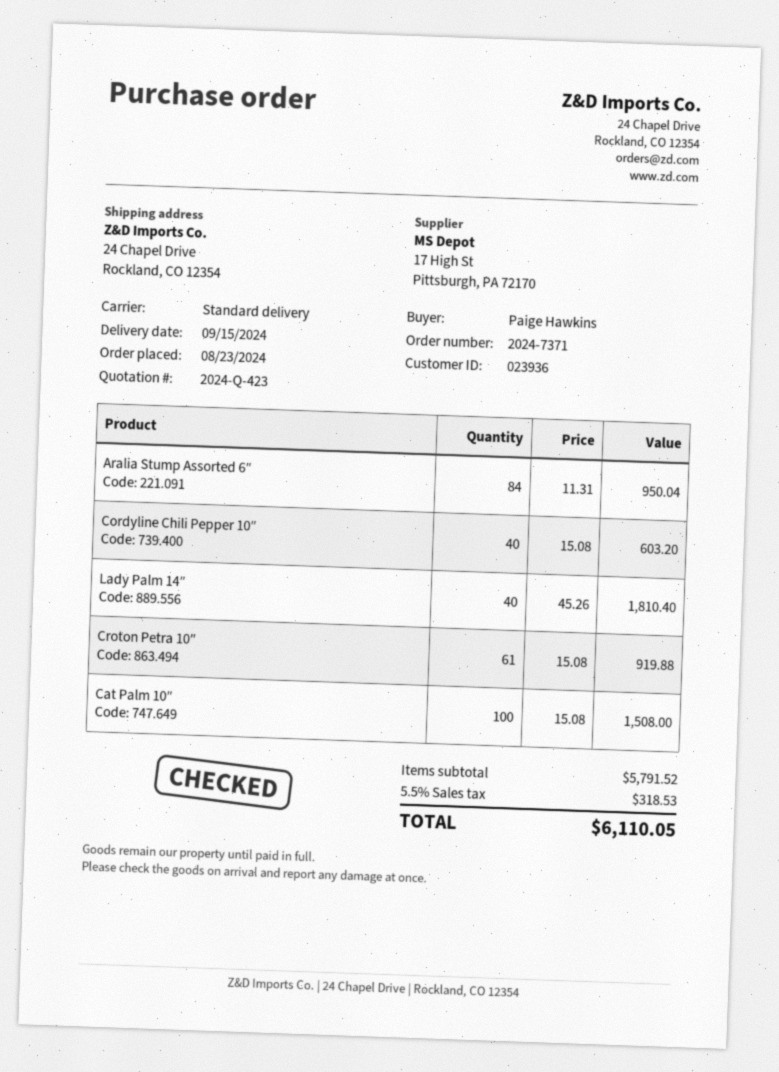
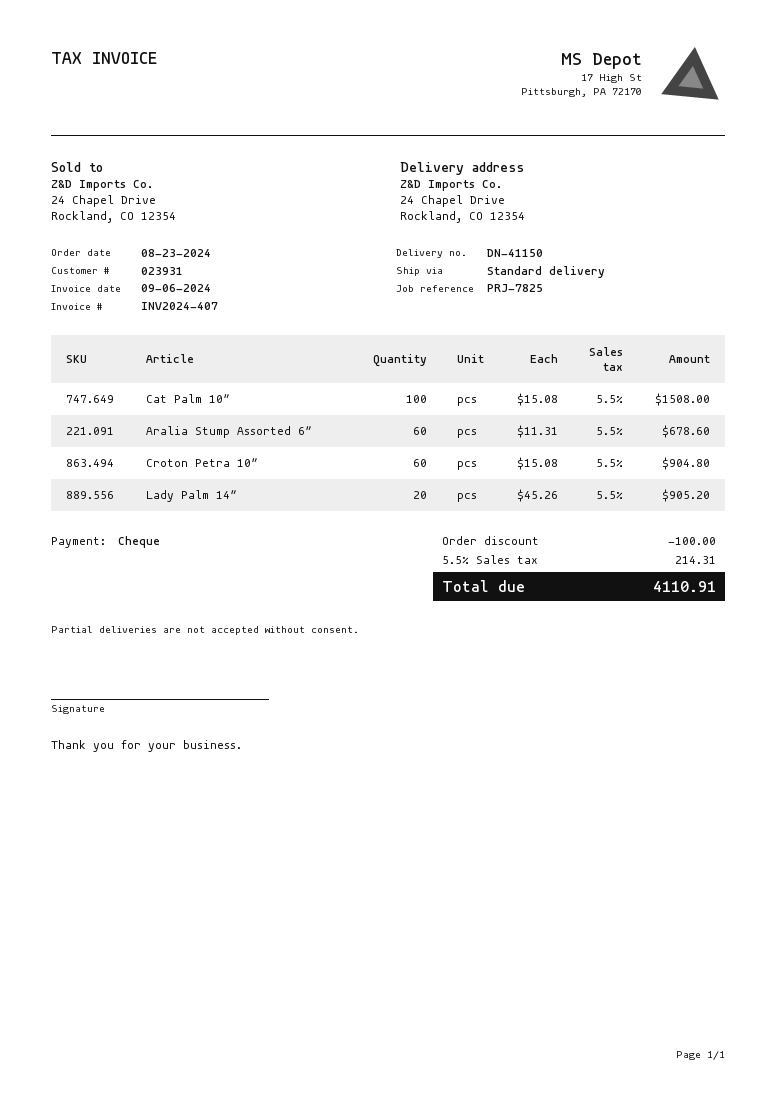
customer number: 023936 -> 023931
Aralia Stump Assorted 6″: 84 x 11.31 = 950.04 -> 60 x 11.31 = 678.60
Cordyline Chili Pepper 10″: 40 x 15.08 = 603.20 -> none
Lady Palm 14″: 40 x 45.26 = 1810.40 -> 20 x 45.26 = 905.20
Croton Petra 10″: 61 x 15.08 = 919.88 -> 60 x 15.08 = 904.80
discount: none -> 100.00
tax: 5.5% = 318.53 -> 5.5% = 214.31
total: 6110.05 -> 4110.91

